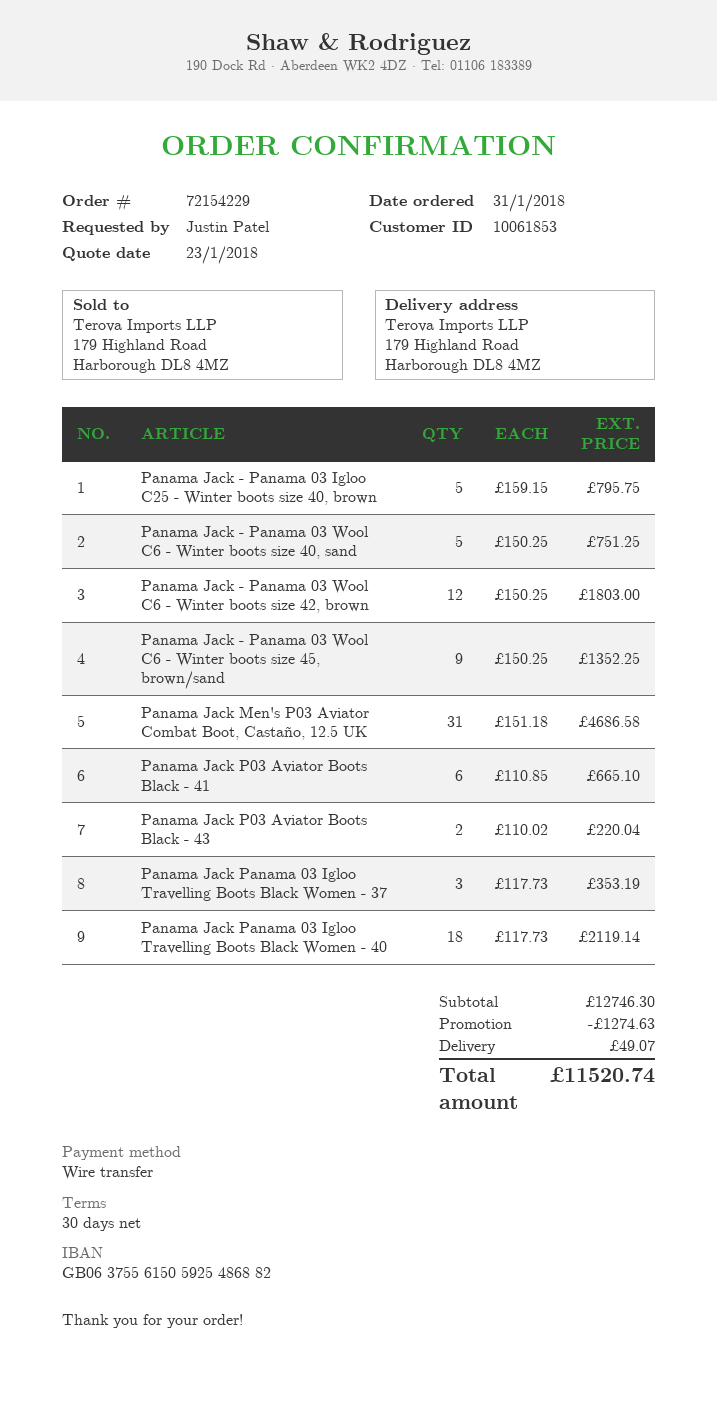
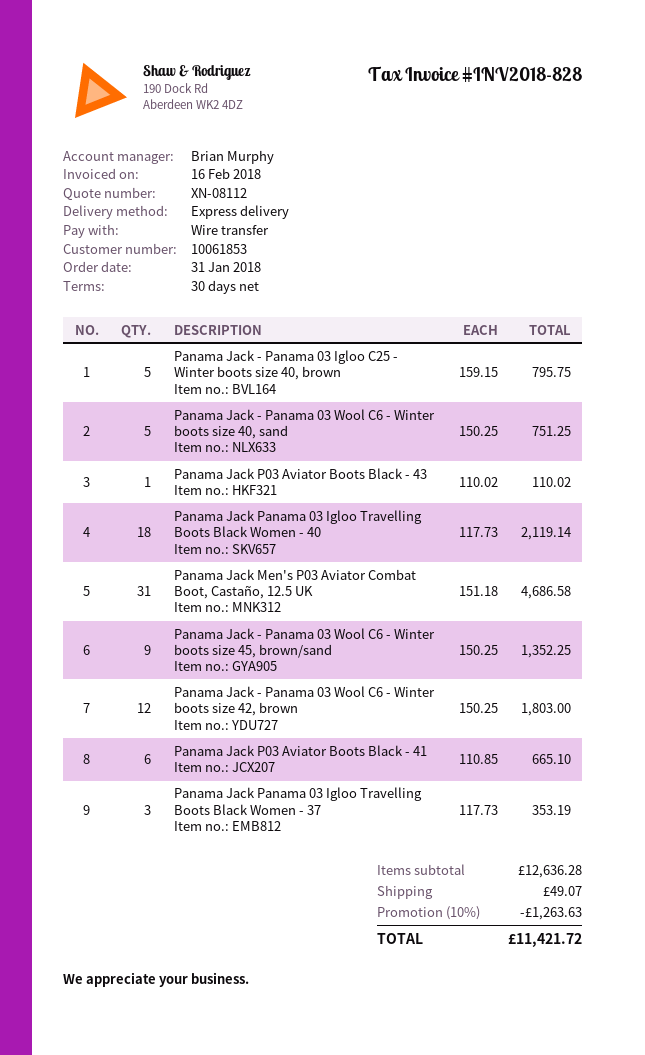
Panama Jack P03 Aviator Boots Black - 43: 2 x 110.02 = 220.04 -> 1 x 110.02 = 110.02
subtotal: 12746.30 -> 12636.28
discount: 1274.63 -> 1263.63
total: 11520.74 -> 11421.72

